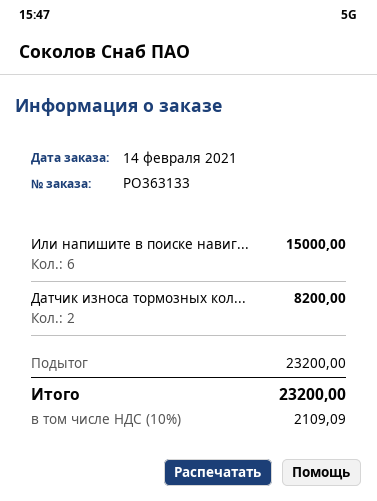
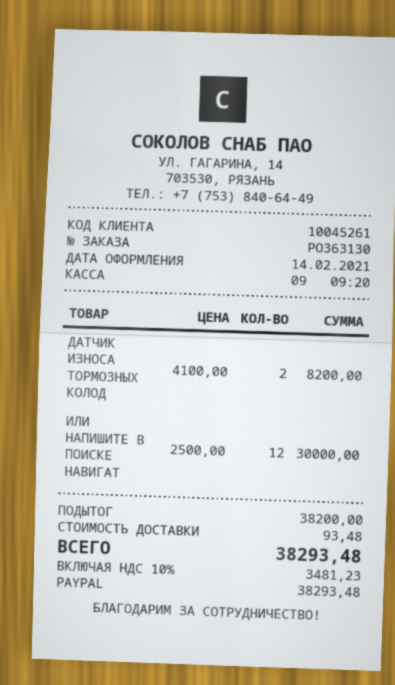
order number: PO363133 -> PO363130
Или напишите в поиске навиг...: 6 for 15000.00 -> 12 for 30000.00
subtotal: 23200.00 -> 38200.00
shipping: none -> 93.48
tax: 10% = 2109.09 -> 10% = 3481.23
total: 23200.00 -> 38293.48

